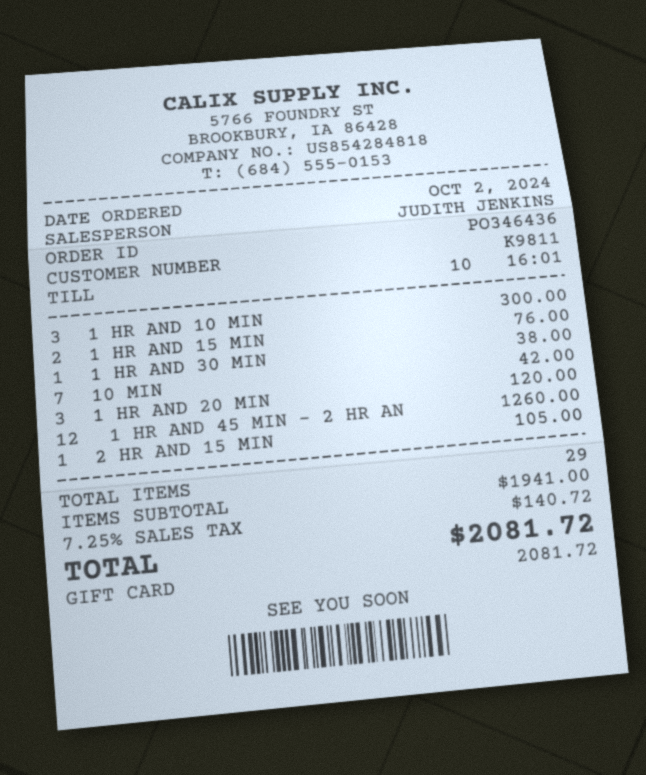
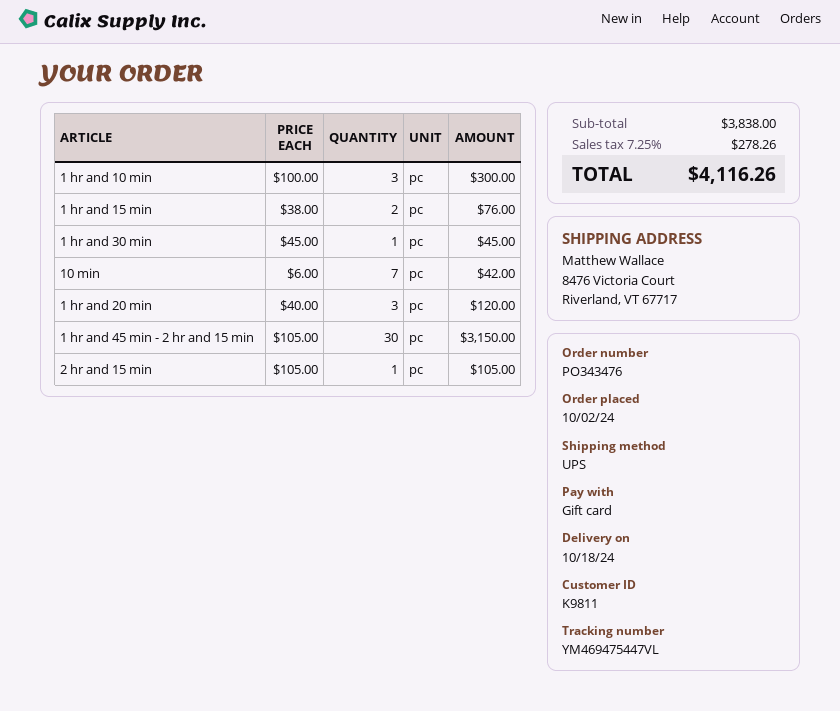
order number: PO346436 -> PO343476
1 HR AND 30 MIN: 1 for 38.00 -> 1 for 45.00
1 HR AND 45 MIN - 2 HR AN: 12 for 1260.00 -> 30 for 3150.00
subtotal: 1941.00 -> 3838.00
tax: 7.25% = 140.72 -> 7.25% = 278.26
total: 2081.72 -> 4116.26

